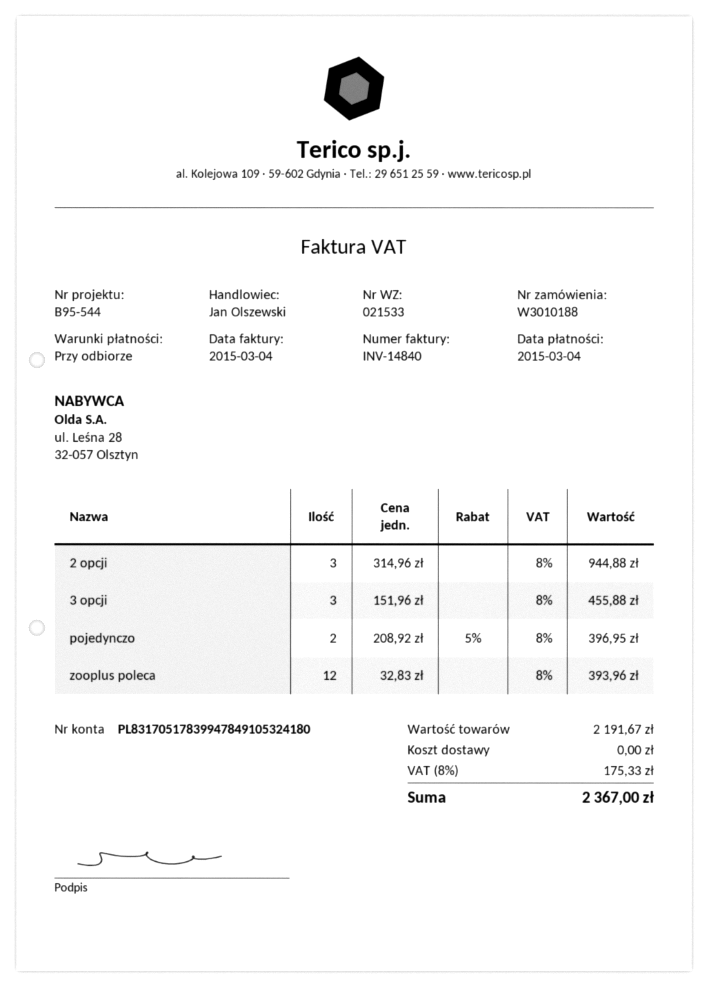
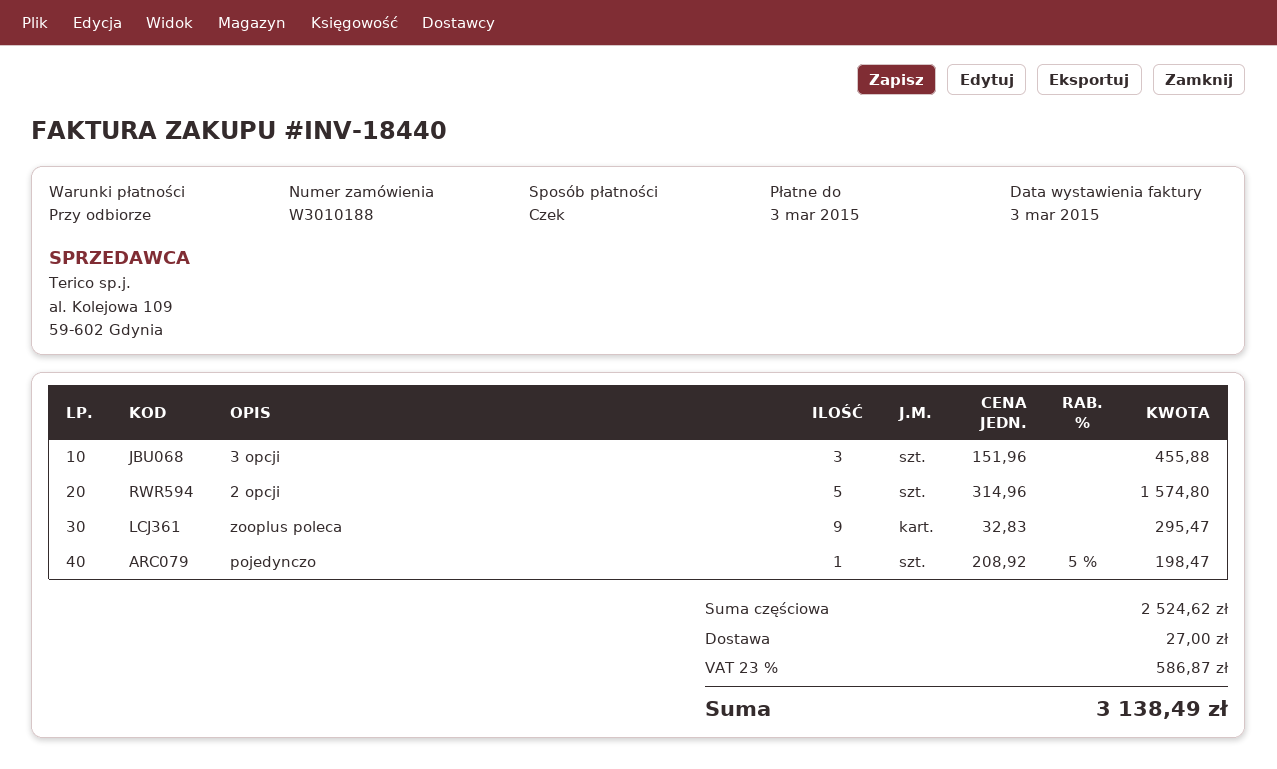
invoice number: INV-14840 -> INV-18440
invoice date: 2015-03-04 -> 2015-03-03
due date: 2015-03-04 -> 2015-03-03
2 opcji: 3 x 314.96 = 944.88 -> 5 x 314.96 = 1574.80
pojedynczo: 2 x 208.92 - 5% = 396.95 -> 1 x 208.92 - 5% = 198.47
zooplus poleca: 12 x 32.83 = 393.96 -> 9 x 32.83 = 295.47
subtotal: 2191.67 -> 2524.62
shipping: 0.00 -> 27.00
tax: 8% = 175.33 -> 23% = 586.87
total: 2367.00 -> 3138.49

